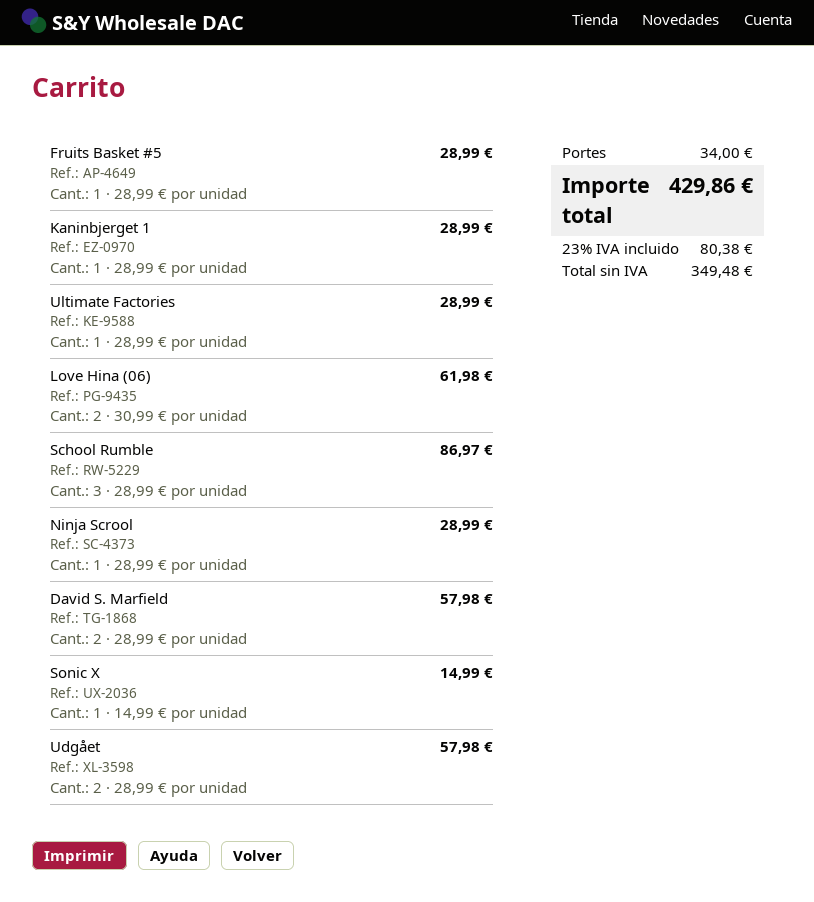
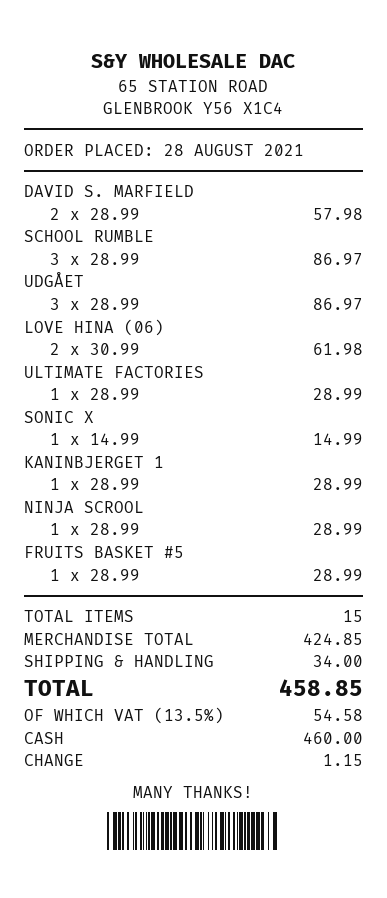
Udgået: 2 x 28.99 = 57.98 -> 3 x 28.99 = 86.97
tax: 23% = 80.38 -> 13.5% = 54.58
total: 429.86 -> 458.85

